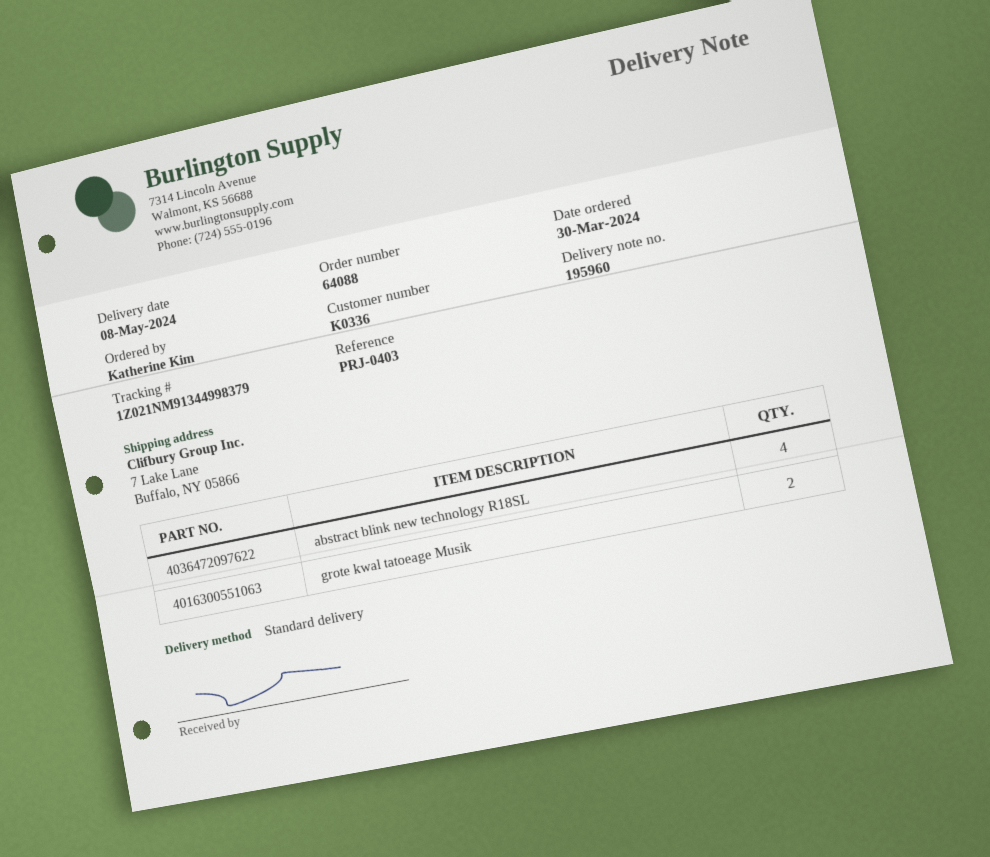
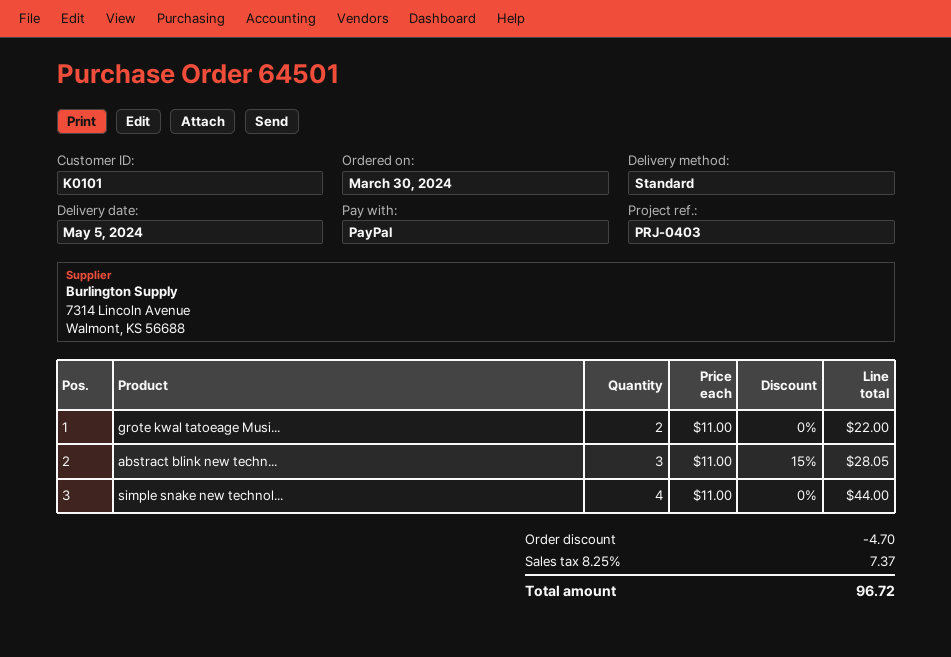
order number: 64088 -> 64501
delivery date: 2024-05-08 -> 2024-05-05
customer number: K0336 -> K0101
abstract blink new technology R18SL: 4 -> 3
simple snake new technol...: none -> 4

